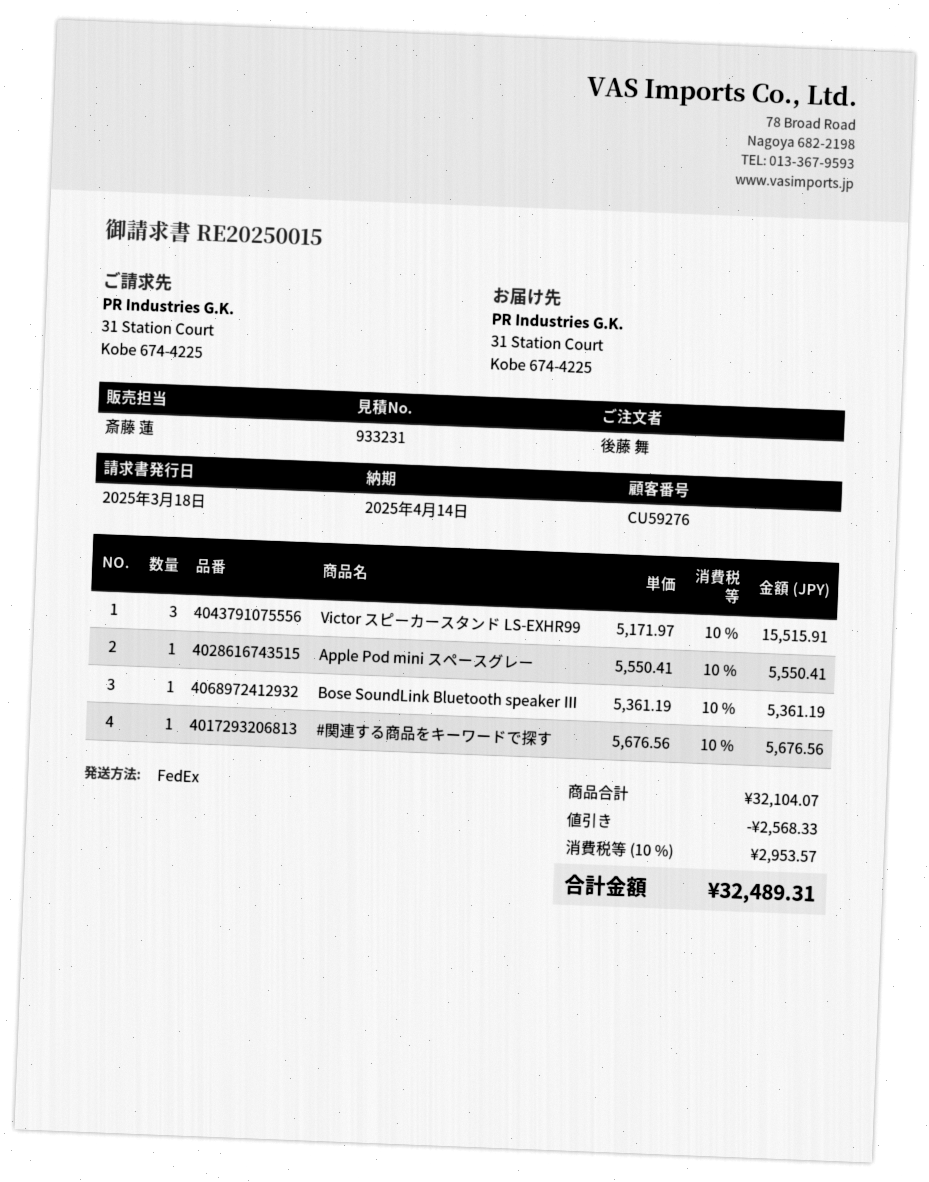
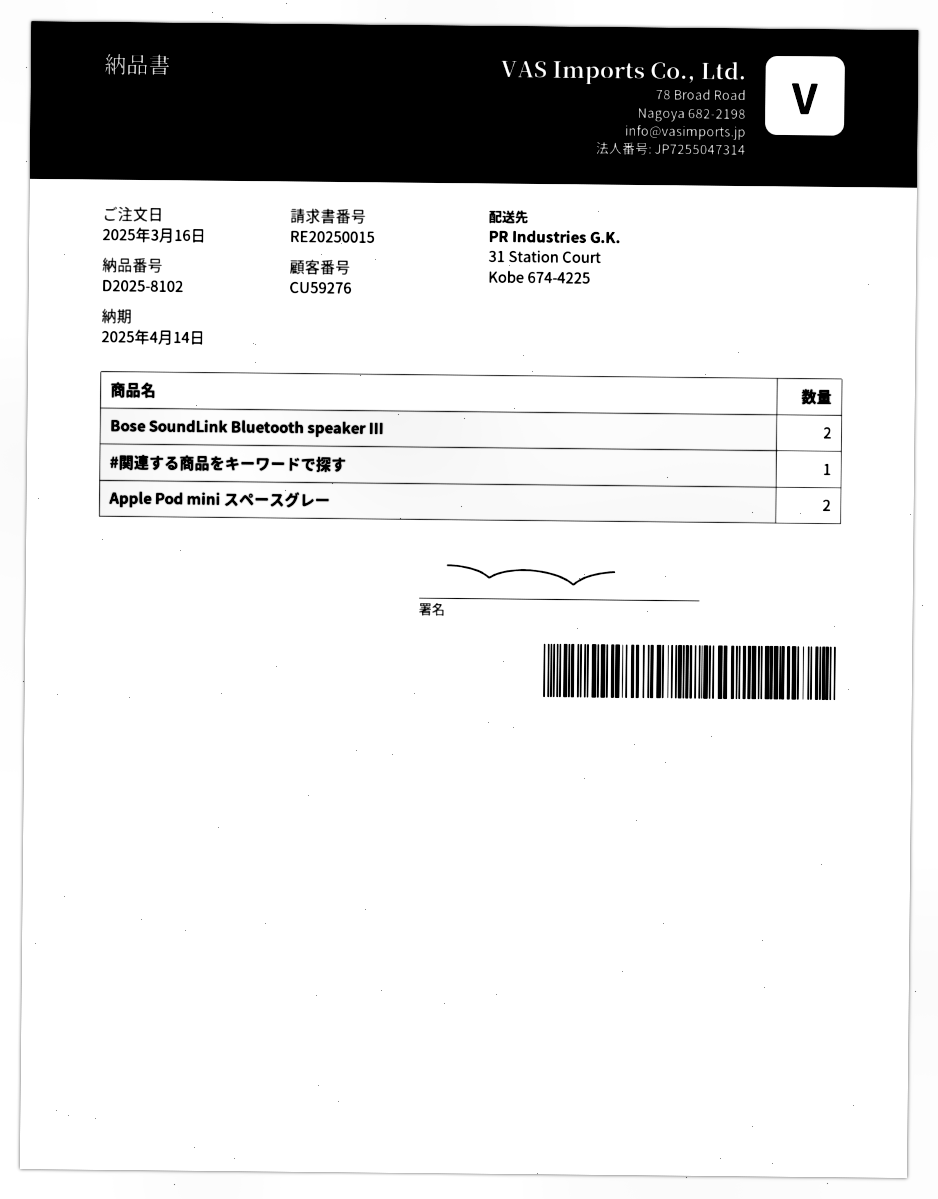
Victor スピーカースタンド LS-EXHR99: 3 -> none
Apple Pod mini スペースグレー: 1 -> 2
Bose SoundLink Bluetooth speaker Ⅲ: 1 -> 2

